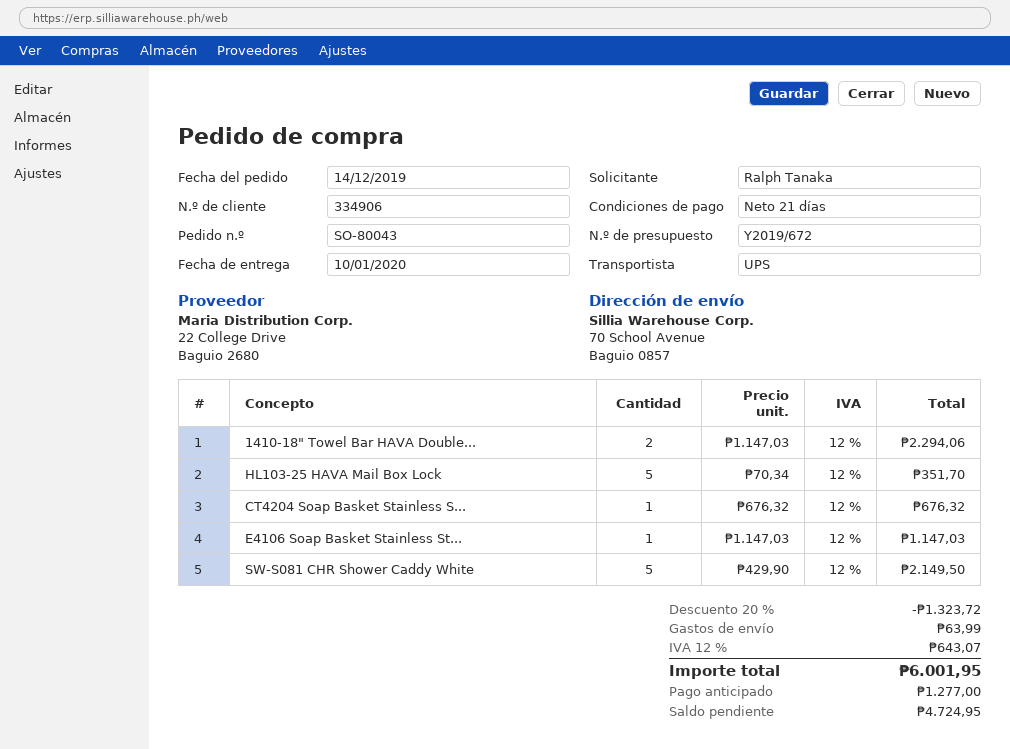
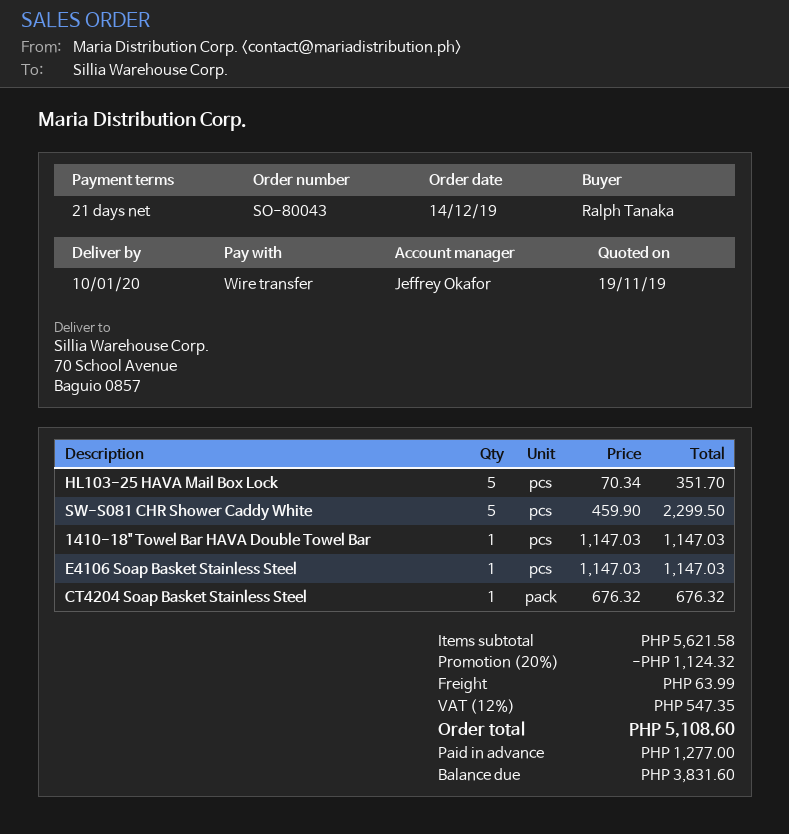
1410-18" Towel Bar HAVA Double...: 2 x 1147.03 = 2294.06 -> 1 x 1147.03 = 1147.03
SW-S081 CHR Shower Caddy White: 5 x 429.90 = 2149.50 -> 5 x 459.90 = 2299.50
discount: 20% = 1323.72 -> 20% = 1124.32
tax: 12% = 643.07 -> 12% = 547.35
total: 6001.95 -> 5108.60
balance: 4724.95 -> 3831.60

